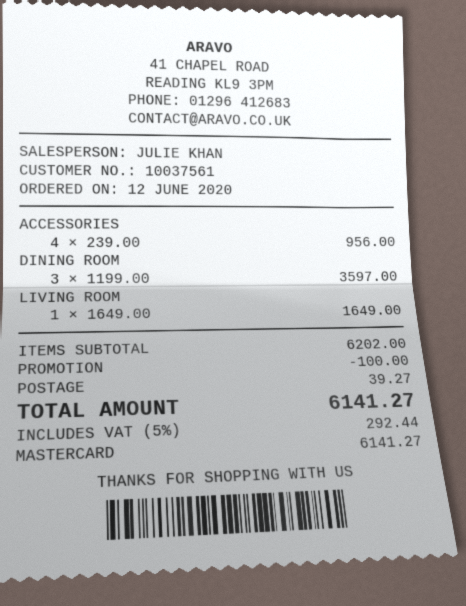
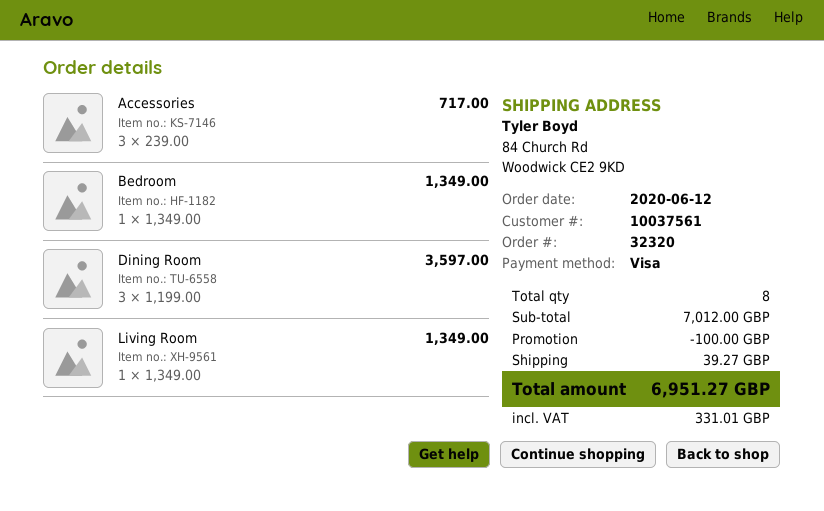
payment method: Mastercard -> Visa
ACCESSORIES: 4 x 239.00 = 956.00 -> 3 x 239.00 = 717.00
LIVING ROOM: 1 x 1649.00 = 1649.00 -> 1 x 1349.00 = 1349.00
Bedroom: none -> 1 x 1349.00 = 1349.00
subtotal: 6202.00 -> 7012.00
tax: 292.44 -> 331.01
total: 6141.27 -> 6951.27

